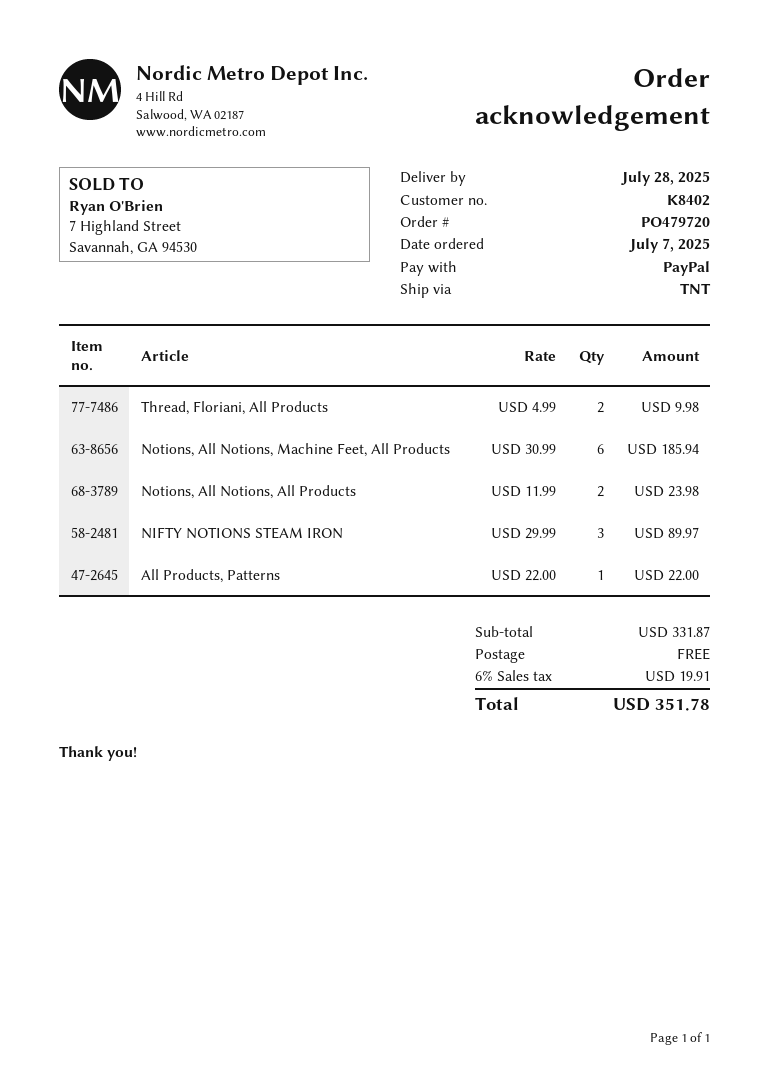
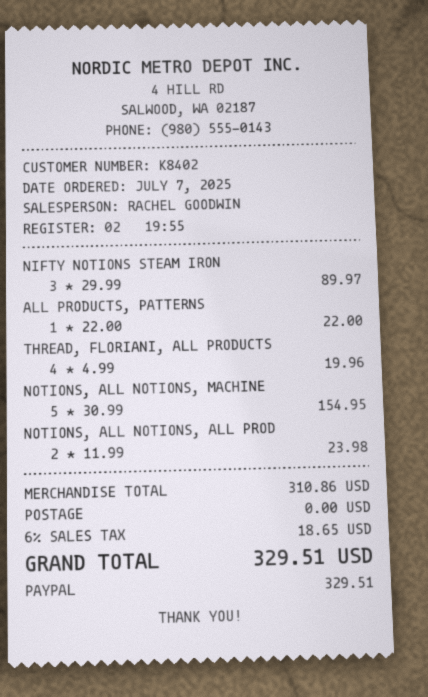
Thread, Floriani, All Products: 2 x 4.99 = 9.98 -> 4 x 4.99 = 19.96
Notions, All Notions, Machine Feet, All Products: 6 x 30.99 = 185.94 -> 5 x 30.99 = 154.95
subtotal: 331.87 -> 310.86
tax: 6% = 19.91 -> 6% = 18.65
total: 351.78 -> 329.51

